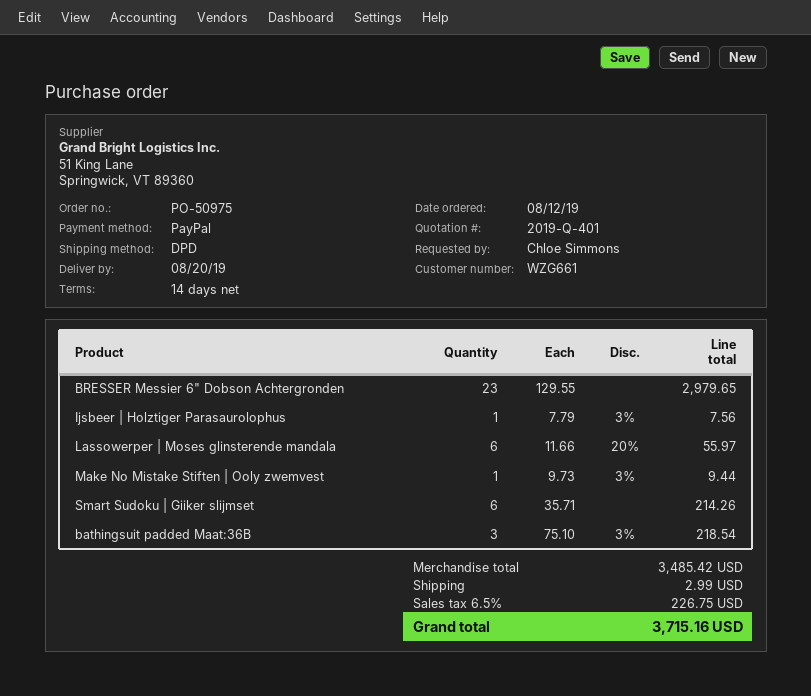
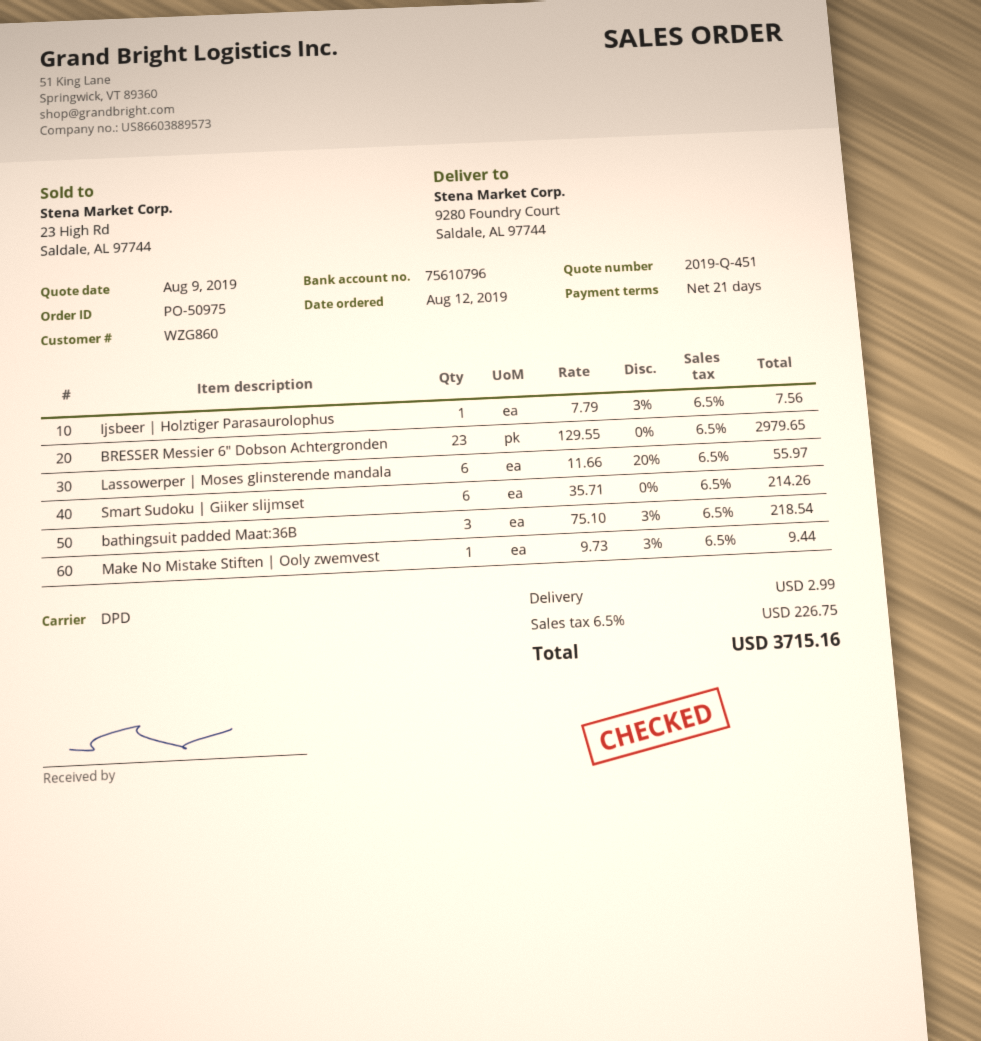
quote number: 2019-Q-401 -> 2019-Q-451
payment terms: 14 days -> 21 days
customer number: WZG661 -> WZG860

